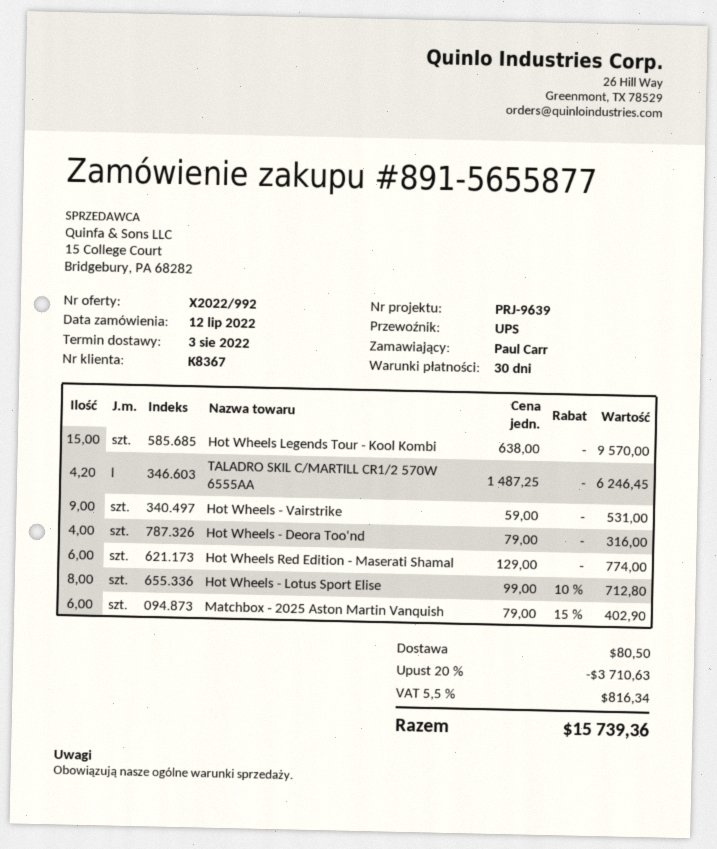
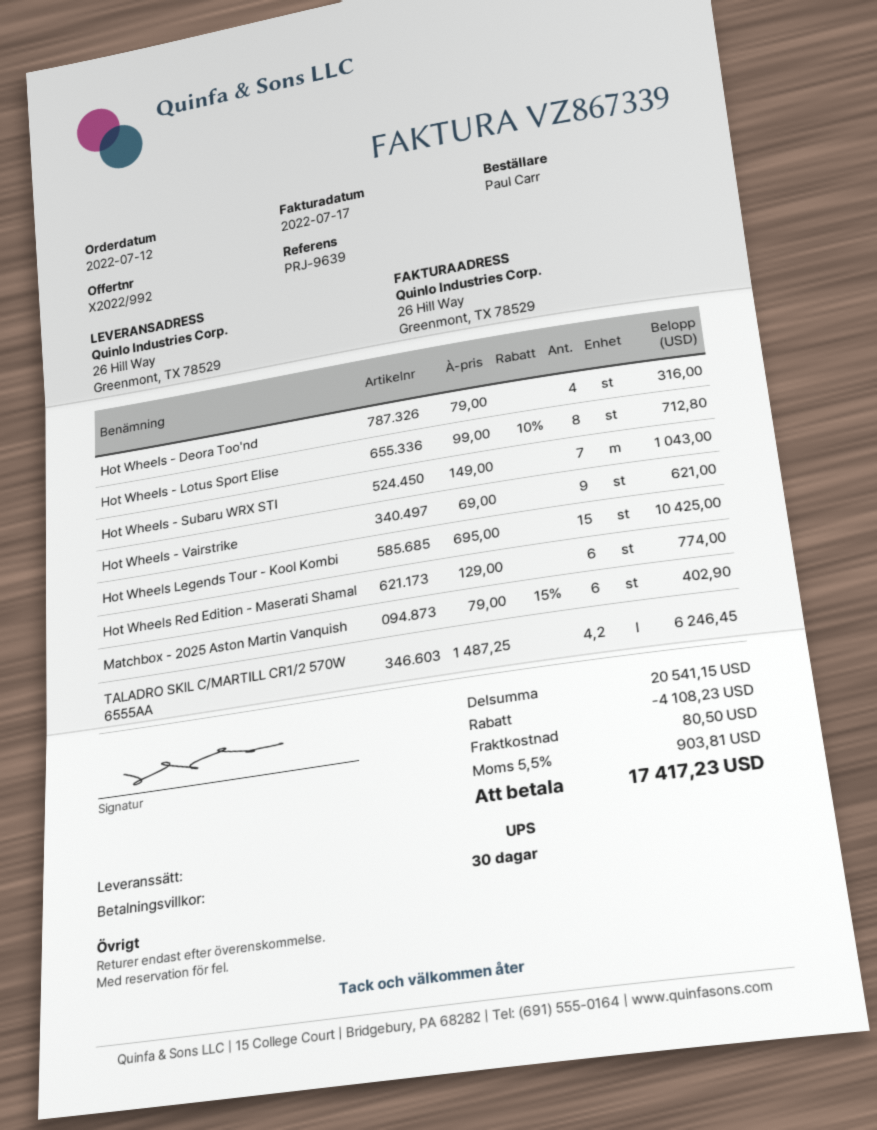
Hot Wheels Legends Tour - Kool Kombi: 15 x 638.00 = 9570.00 -> 15 x 695.00 = 10425.00
Hot Wheels - Vairstrike: 9 x 59.00 = 531.00 -> 9 x 69.00 = 621.00
Hot Wheels - Subaru WRX STI: none -> 7 x 149.00 = 1043.00
discount: 3710.63 -> 4108.23
tax: 5.5% = 816.34 -> 5.5% = 903.81
total: 15739.36 -> 17417.23

